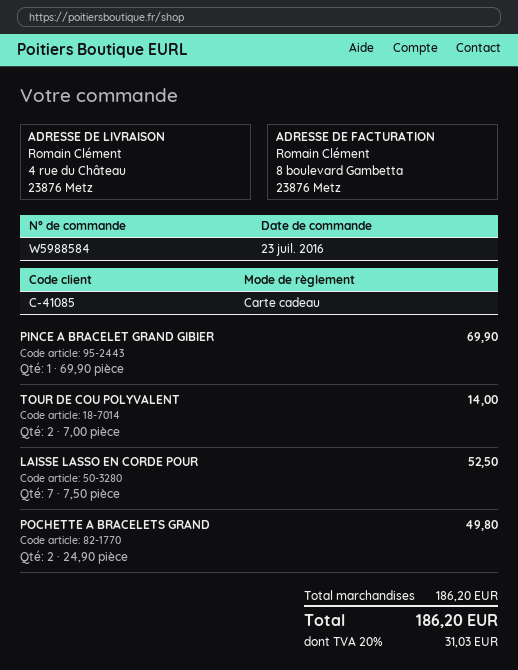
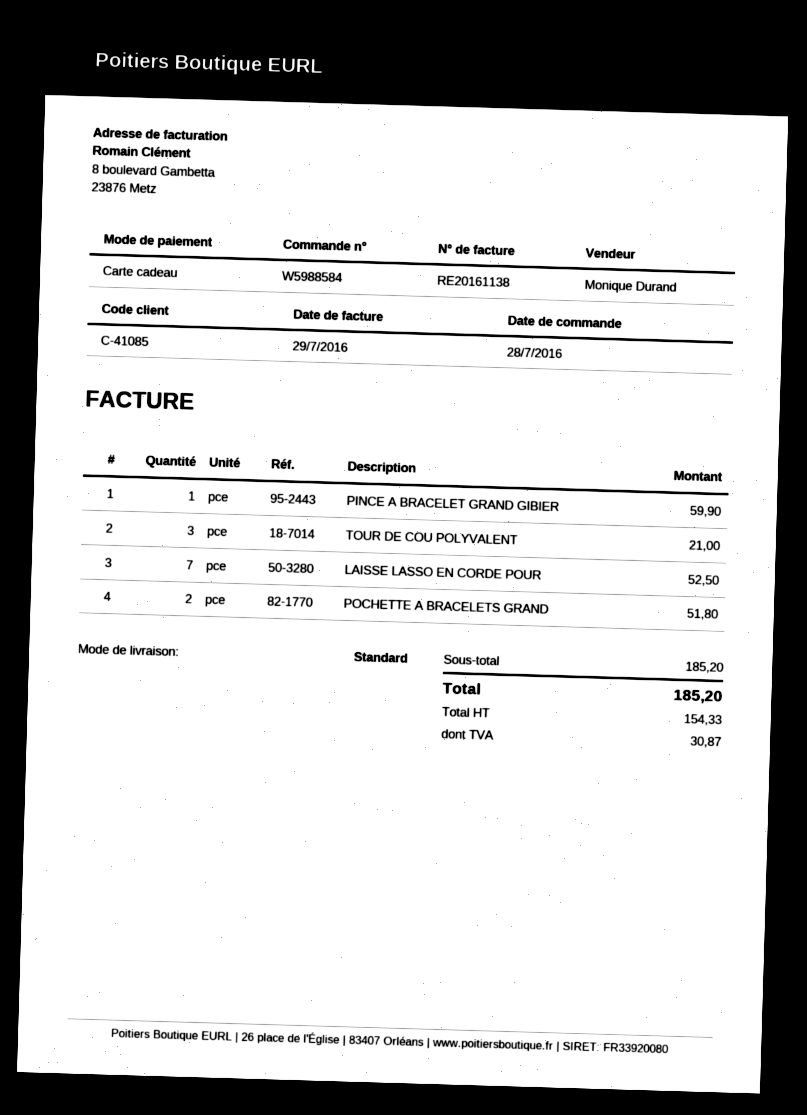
order date: 2016-07-23 -> 2016-07-28
PINCE A BRACELET GRAND GIBIER: 1 for 69.90 -> 1 for 59.90
TOUR DE COU POLYVALENT: 2 for 14.00 -> 3 for 21.00
POCHETTE A BRACELETS GRAND: 2 for 49.80 -> 2 for 51.80
subtotal: 186.20 -> 185.20
tax: 31.03 -> 30.87
total: 186.20 -> 185.20

